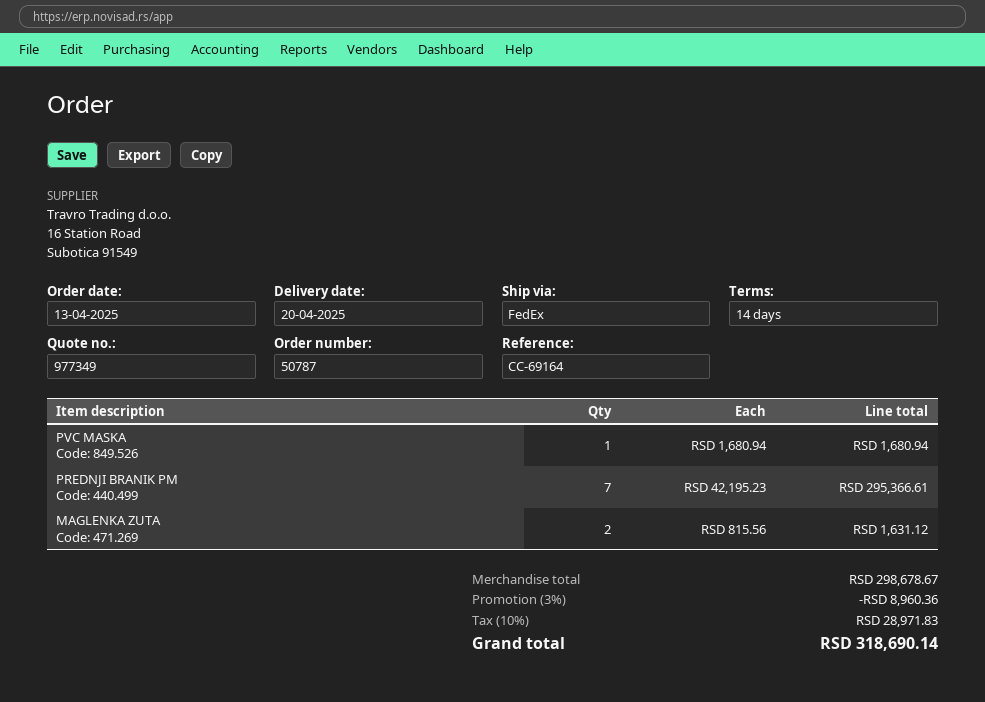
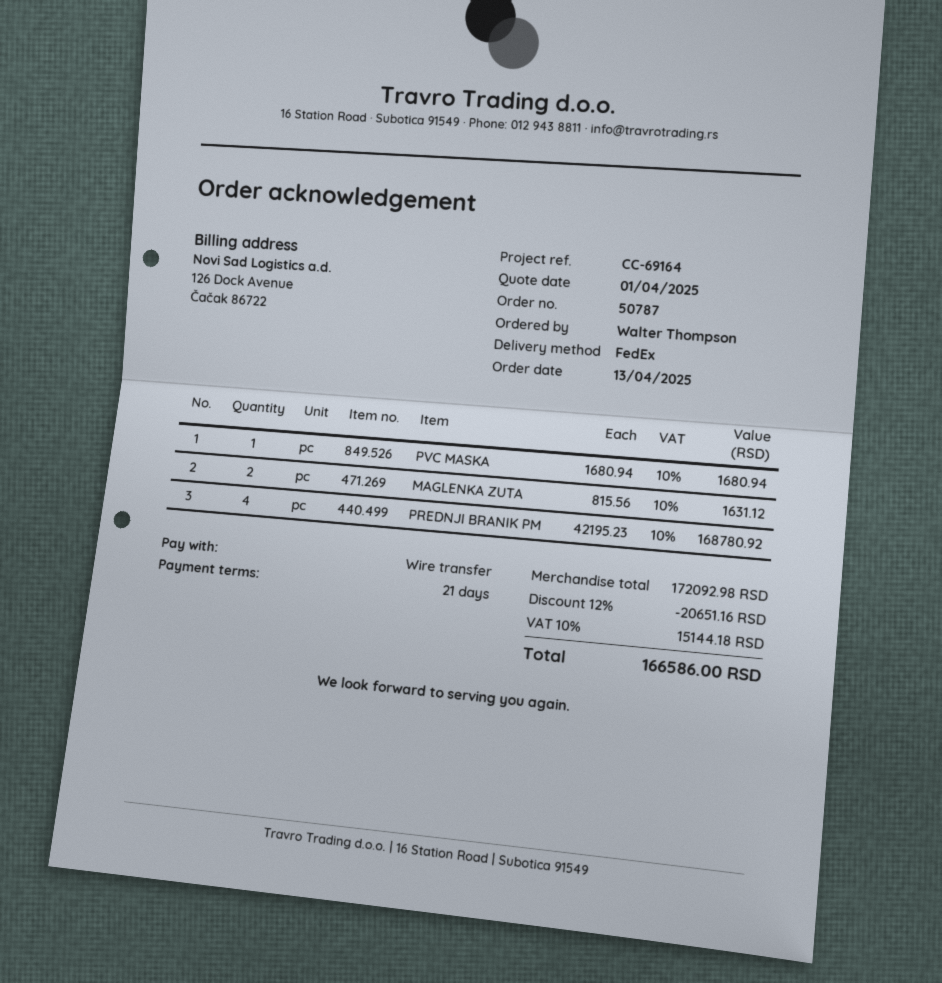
payment terms: 14 days -> 21 days
PREDNJI BRANIK PM: 7 x 42195.23 = 295366.61 -> 4 x 42195.23 = 168780.92
subtotal: 298678.67 -> 172092.98
discount: 3% = 8960.36 -> 12% = 20651.16
tax: 10% = 28971.83 -> 10% = 15144.18
total: 318690.14 -> 166586.00

